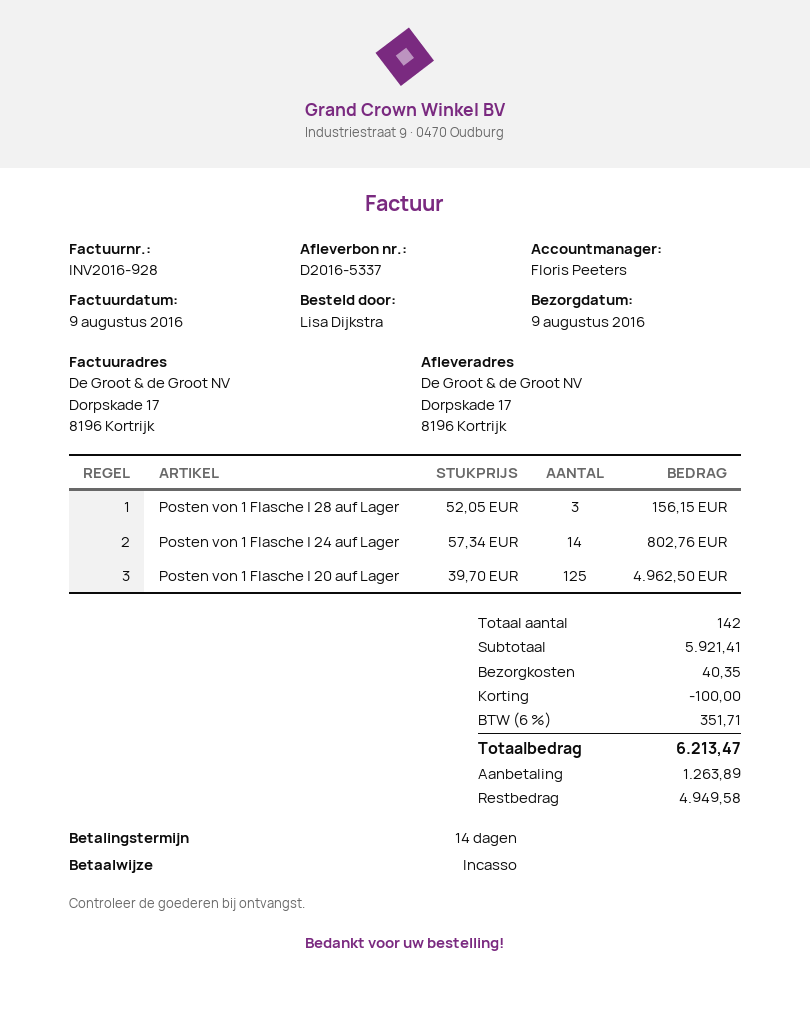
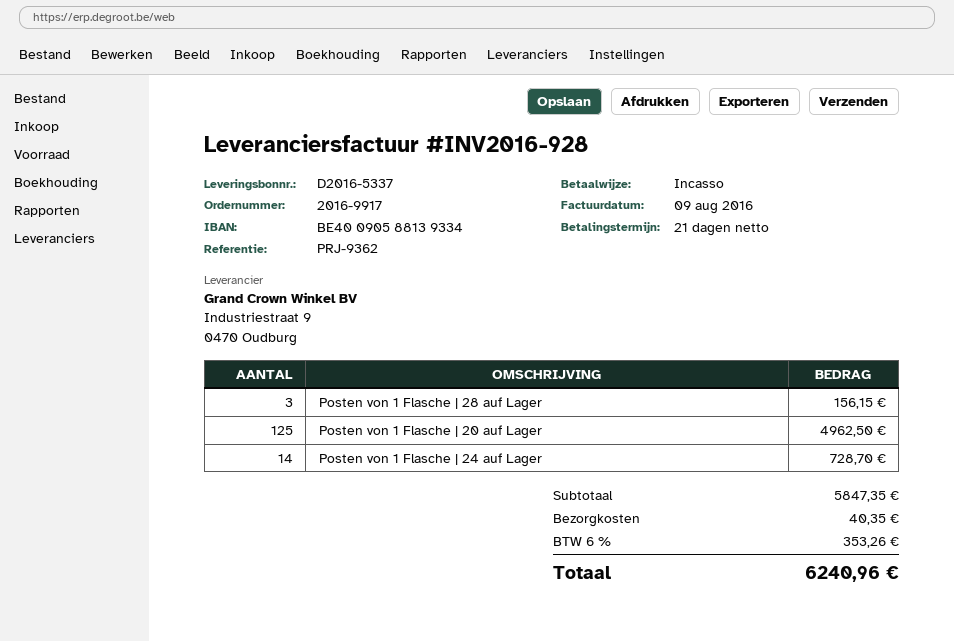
payment terms: 14 days -> 21 days
Posten von 1 Flasche | 24 auf Lager: 14 for 802.76 -> 14 for 728.70
subtotal: 5921.41 -> 5847.35
discount: 100.00 -> none
tax: 6% = 351.71 -> 6% = 353.26
total: 6213.47 -> 6240.96

